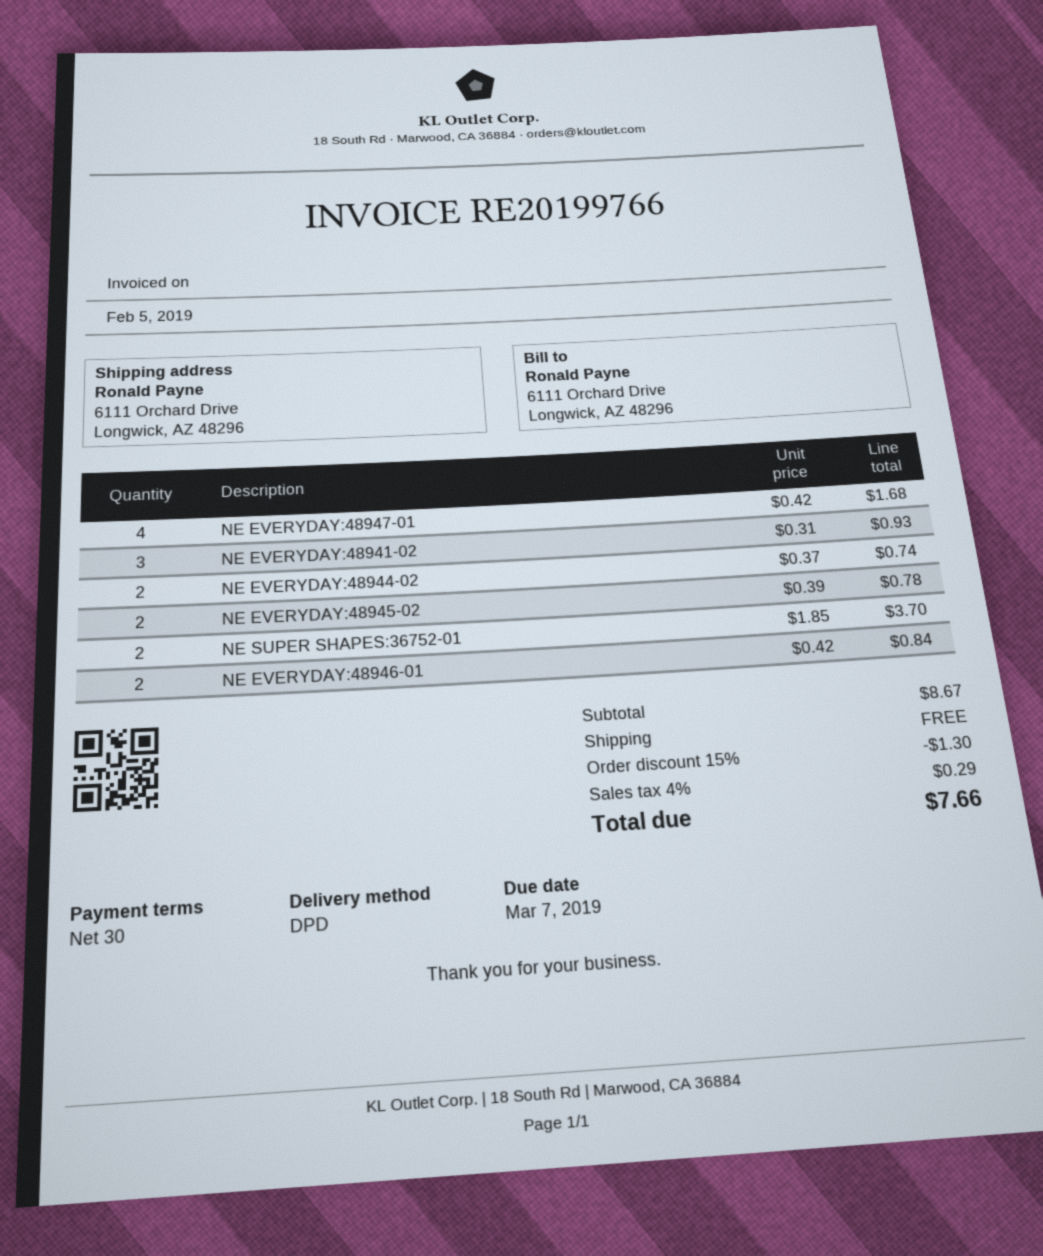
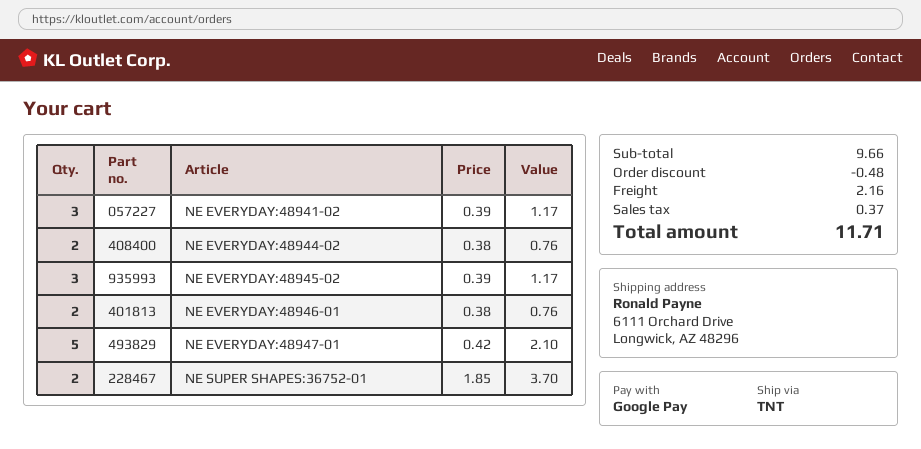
shipping method: DPD -> TNT
NE EVERYDAY:48947-01: 4 x 0.42 = 1.68 -> 5 x 0.42 = 2.10
NE EVERYDAY:48941-02: 3 x 0.31 = 0.93 -> 3 x 0.39 = 1.17
NE EVERYDAY:48944-02: 2 x 0.37 = 0.74 -> 2 x 0.38 = 0.76
NE EVERYDAY:48945-02: 2 x 0.39 = 0.78 -> 3 x 0.39 = 1.17
NE EVERYDAY:48946-01: 2 x 0.42 = 0.84 -> 2 x 0.38 = 0.76
subtotal: 8.67 -> 9.66
discount: 1.30 -> 0.48
shipping: 0.00 -> 2.16
tax: 0.29 -> 0.37
total: 7.66 -> 11.71

